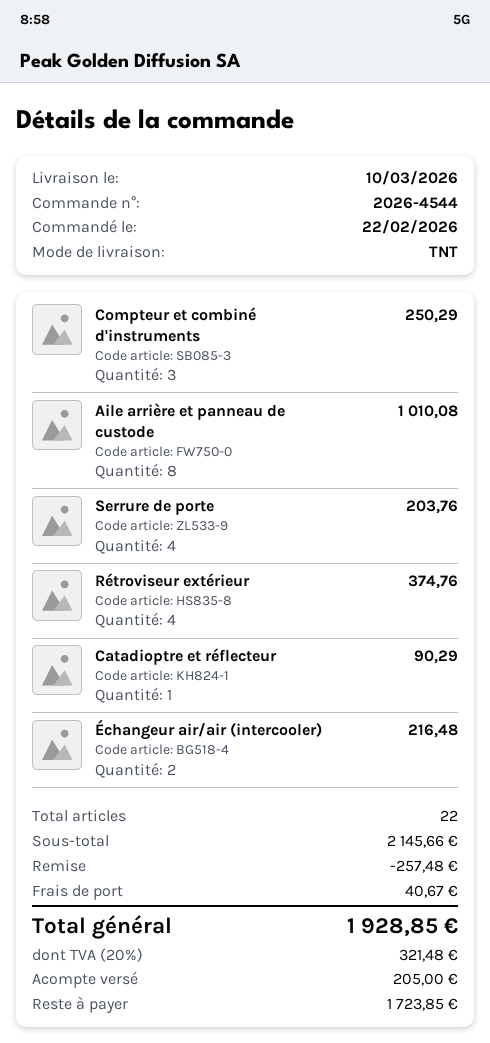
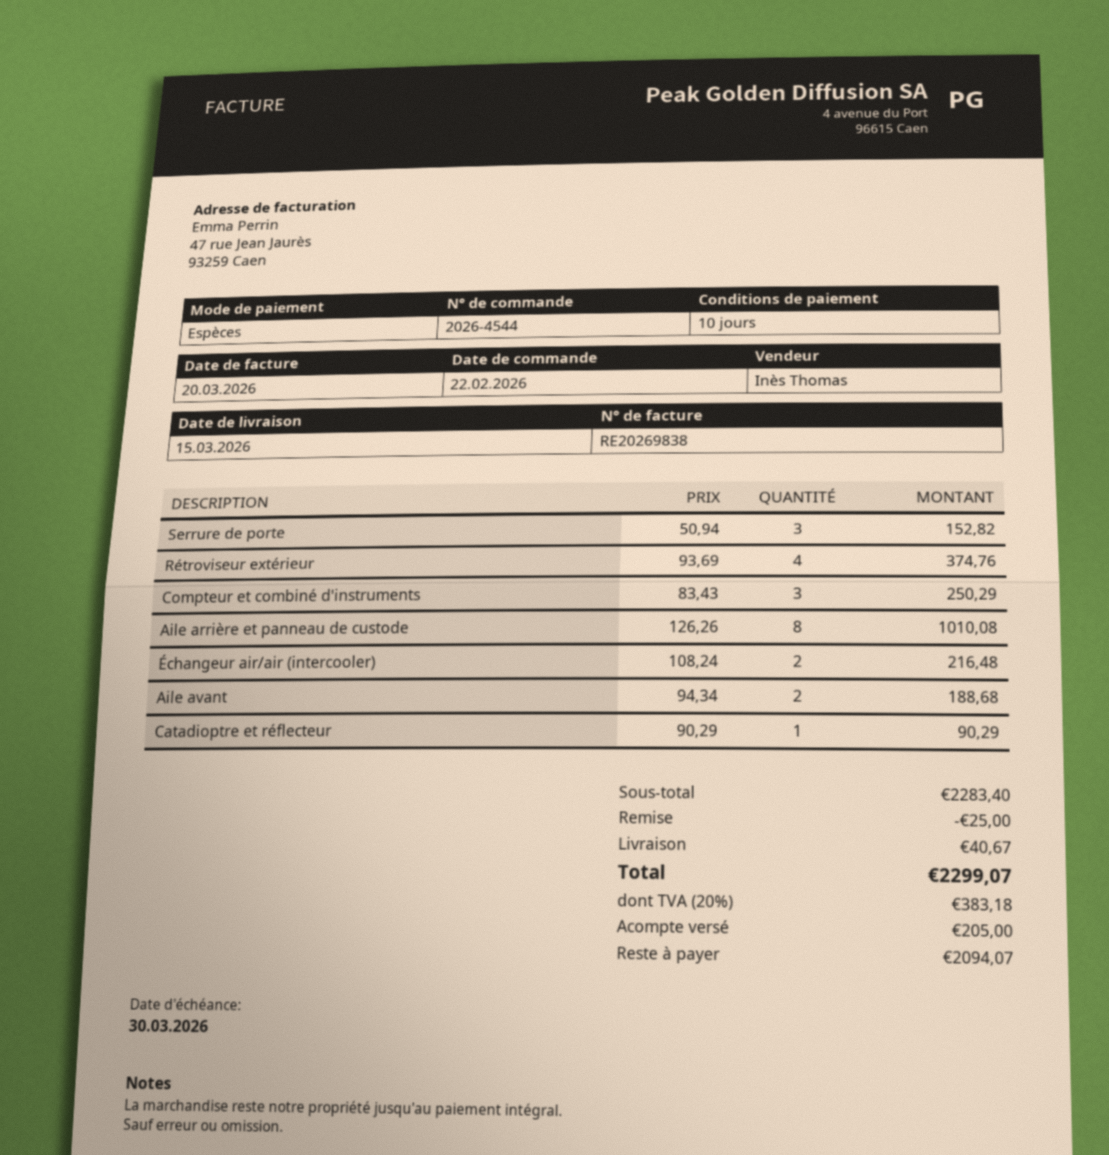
delivery date: 2026-03-10 -> 2026-03-15
Serrure de porte: 4 for 203.76 -> 3 for 152.82
Aile avant: none -> 2 for 188.68
subtotal: 2145.66 -> 2283.40
discount: 257.48 -> 25.00
tax: 20% = 321.48 -> 20% = 383.18
total: 1928.85 -> 2299.07
balance: 1723.85 -> 2094.07

